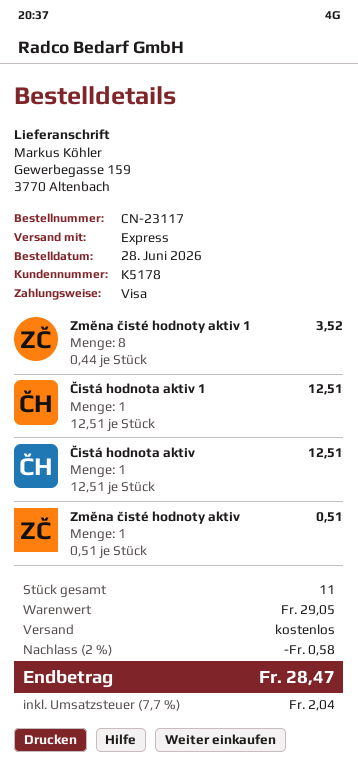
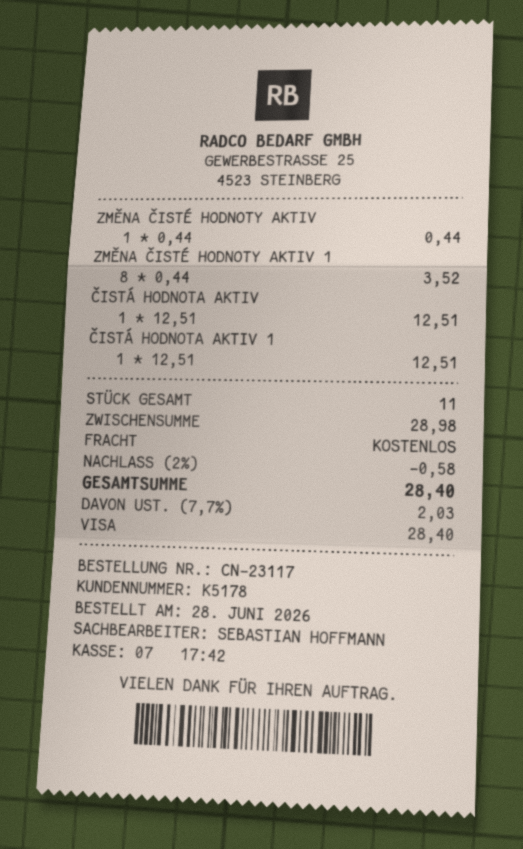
Změna čisté hodnoty aktiv: 1 x 0.51 = 0.51 -> 1 x 0.44 = 0.44
subtotal: 29.05 -> 28.98
tax: 7.7% = 2.04 -> 7.7% = 2.03
total: 28.47 -> 28.40

